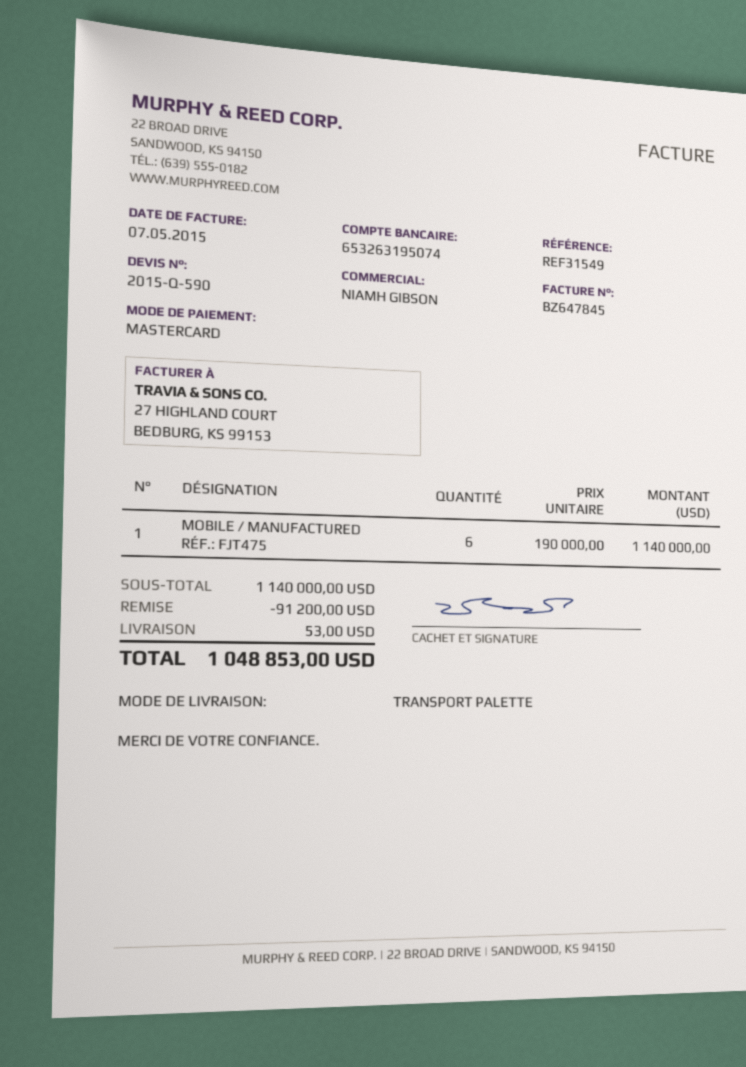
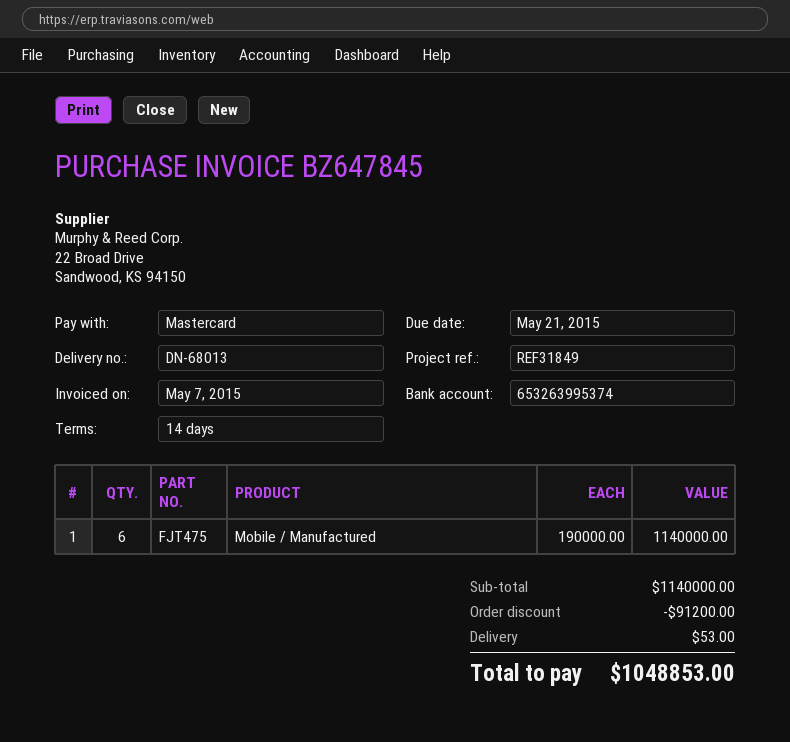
reference: REF31549 -> REF31849
bank account: 653263195074 -> 653263995374

